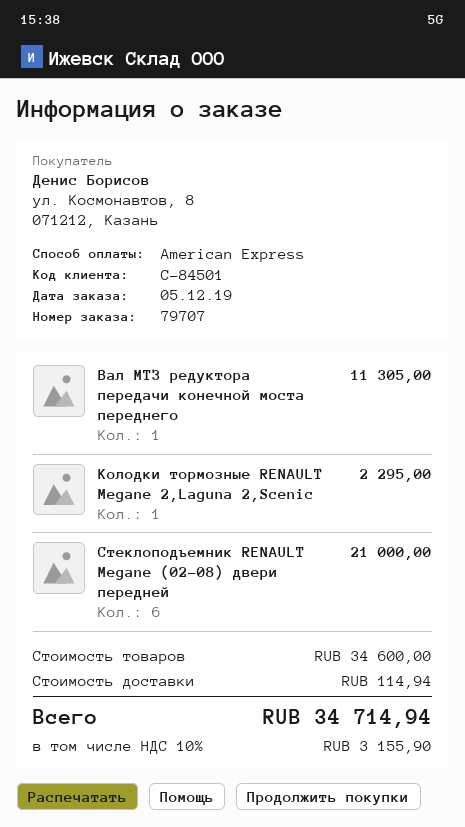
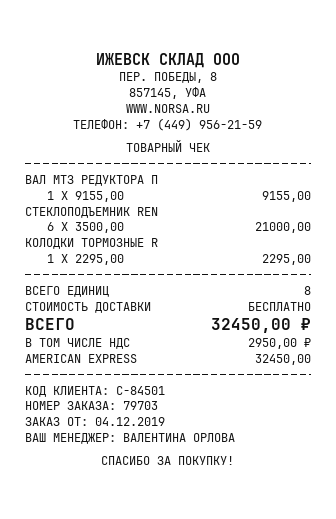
order number: 79707 -> 79703
order date: 2019-12-05 -> 2019-12-04
Вал МТЗ редуктора передачи конечной моста переднего: 1 for 11305.00 -> 1 for 9155.00
shipping: 114.94 -> 0.00
tax: 3155.90 -> 2950.00
total: 34714.94 -> 32450.00

